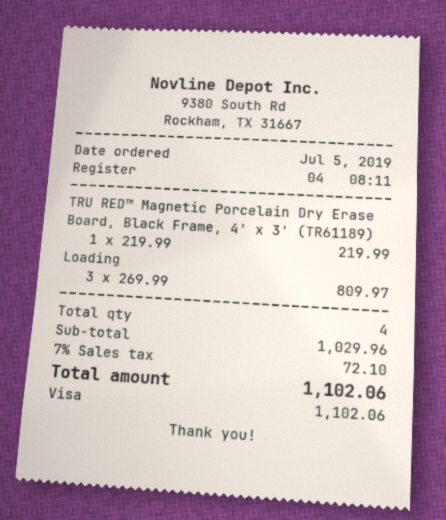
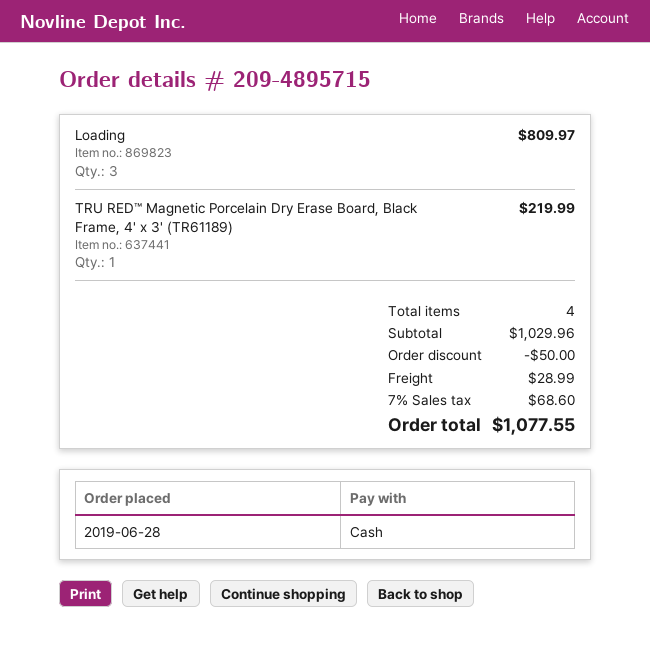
order date: 2019-07-05 -> 2019-06-28
payment method: Visa -> cash
discount: none -> 50.00
shipping: none -> 28.99
tax: 7% = 72.10 -> 7% = 68.60
total: 1102.06 -> 1077.55

